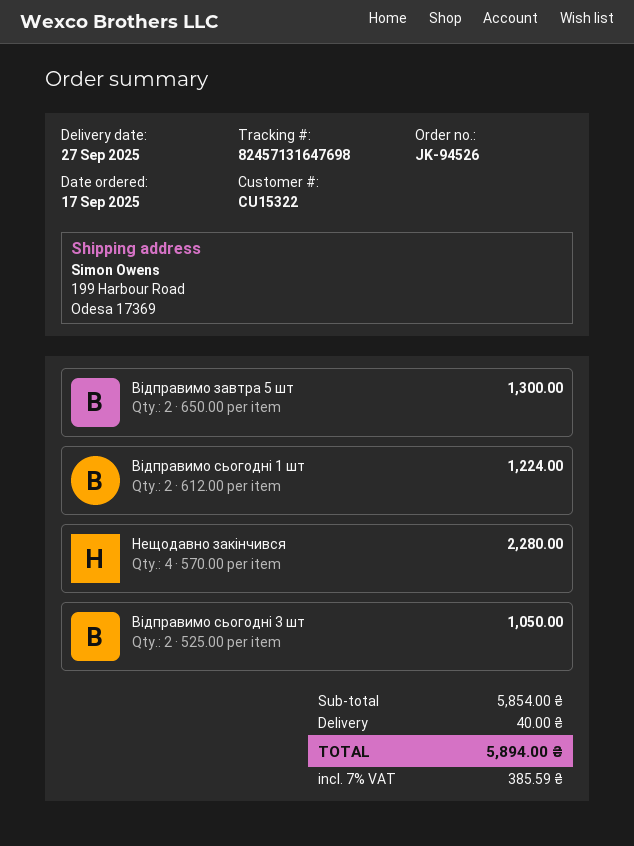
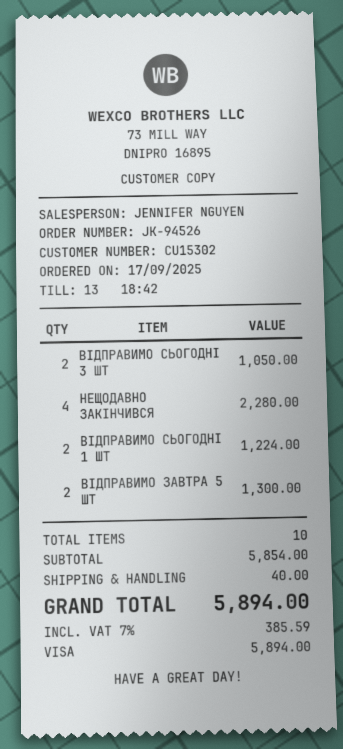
customer number: CU15322 -> CU15302

